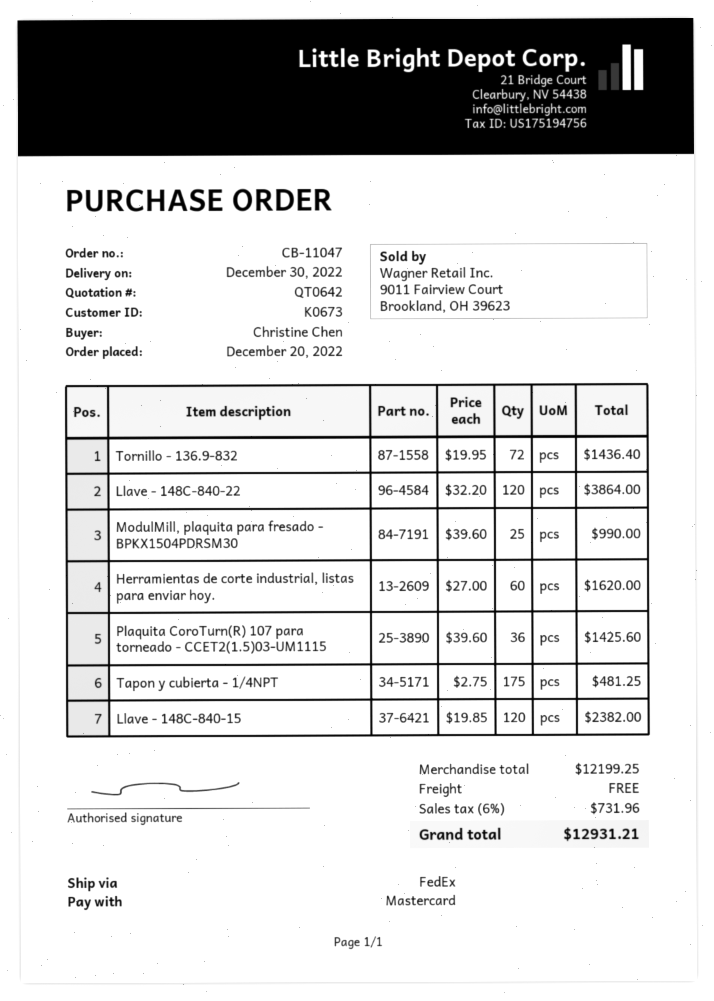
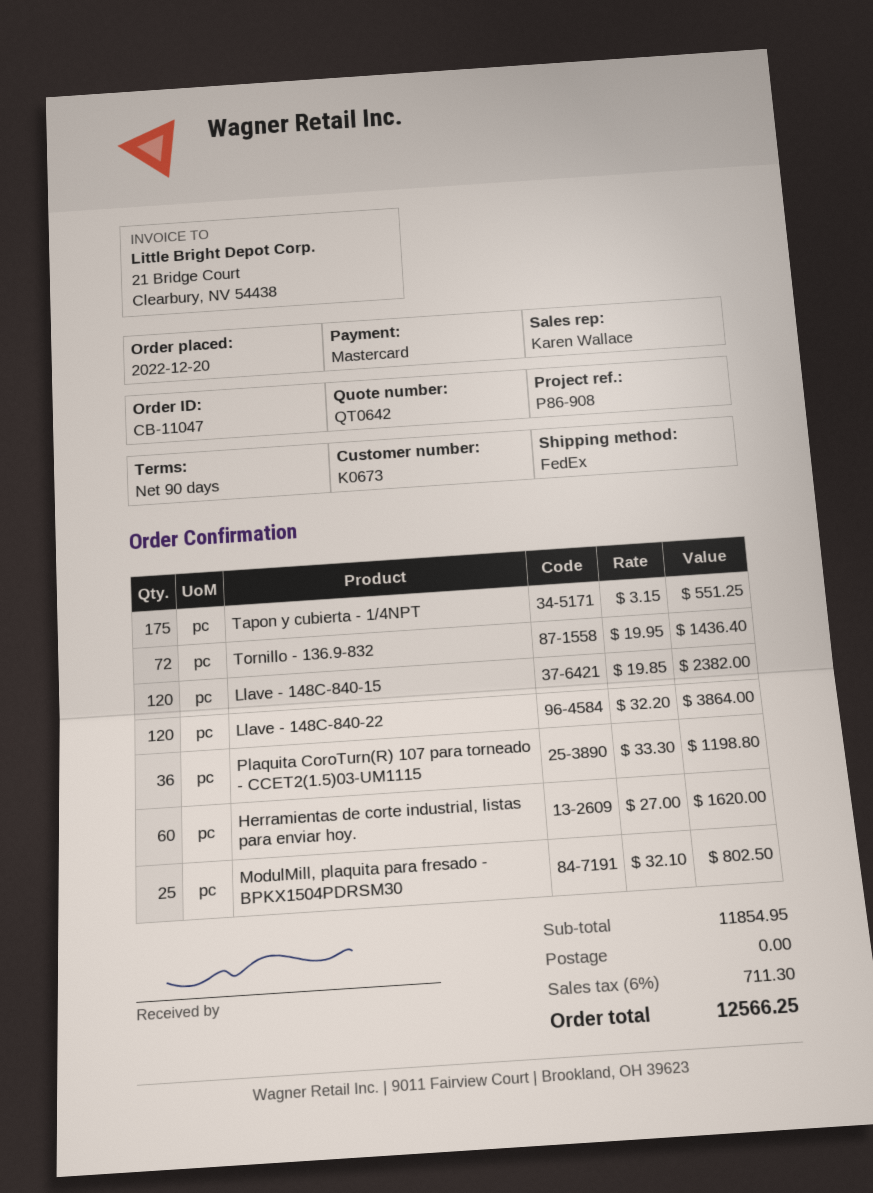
ModulMill, plaquita para fresado - BPKX1504PDRSM30: 25 x 39.60 = 990.00 -> 25 x 32.10 = 802.50
Plaquita CoroTurn(R) 107 para torneado - CCET2(1.5)03-UM1115: 36 x 39.60 = 1425.60 -> 36 x 33.30 = 1198.80
Tapon y cubierta - 1/4NPT: 175 x 2.75 = 481.25 -> 175 x 3.15 = 551.25
subtotal: 12199.25 -> 11854.95
tax: 6% = 731.96 -> 6% = 711.30
total: 12931.21 -> 12566.25

